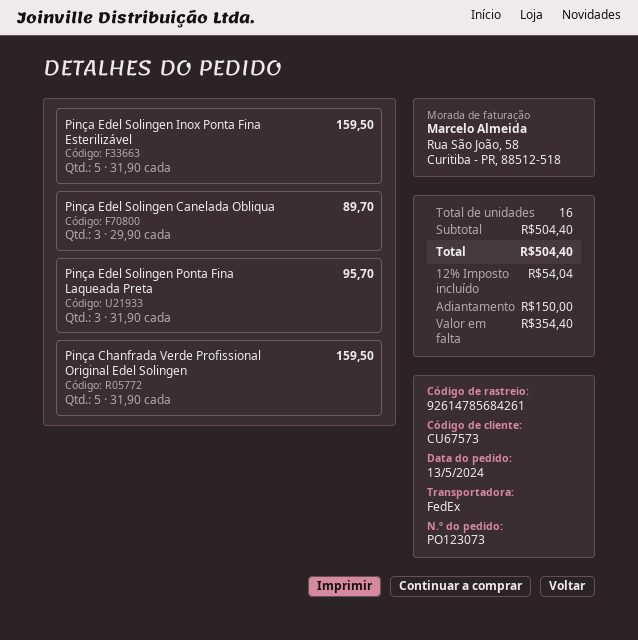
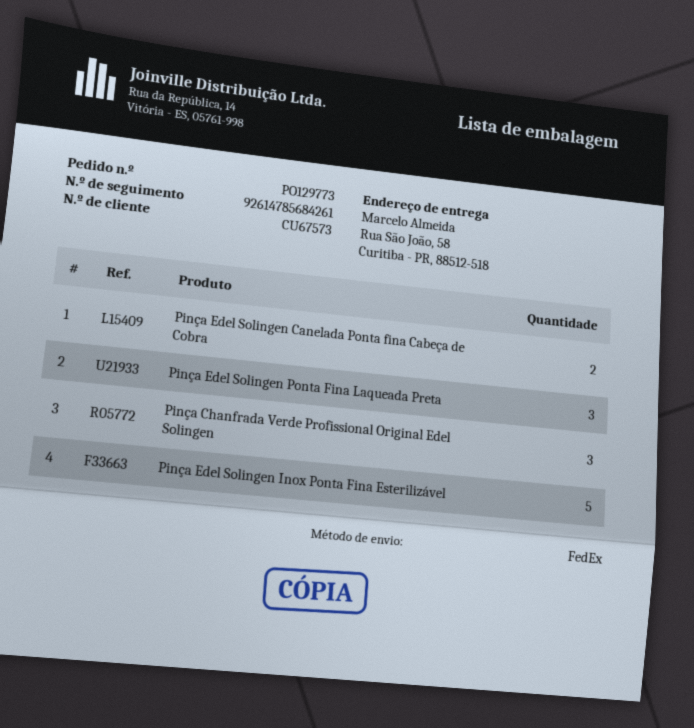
order number: PO123073 -> PO129773
Pinça Edel Solingen Canelada Obliqua: 3 -> none
Pinça Chanfrada Verde Profissional Original Edel Solingen: 5 -> 3
Pinça Edel Solingen Canelada Ponta fina Cabeça de Cobra: none -> 2

